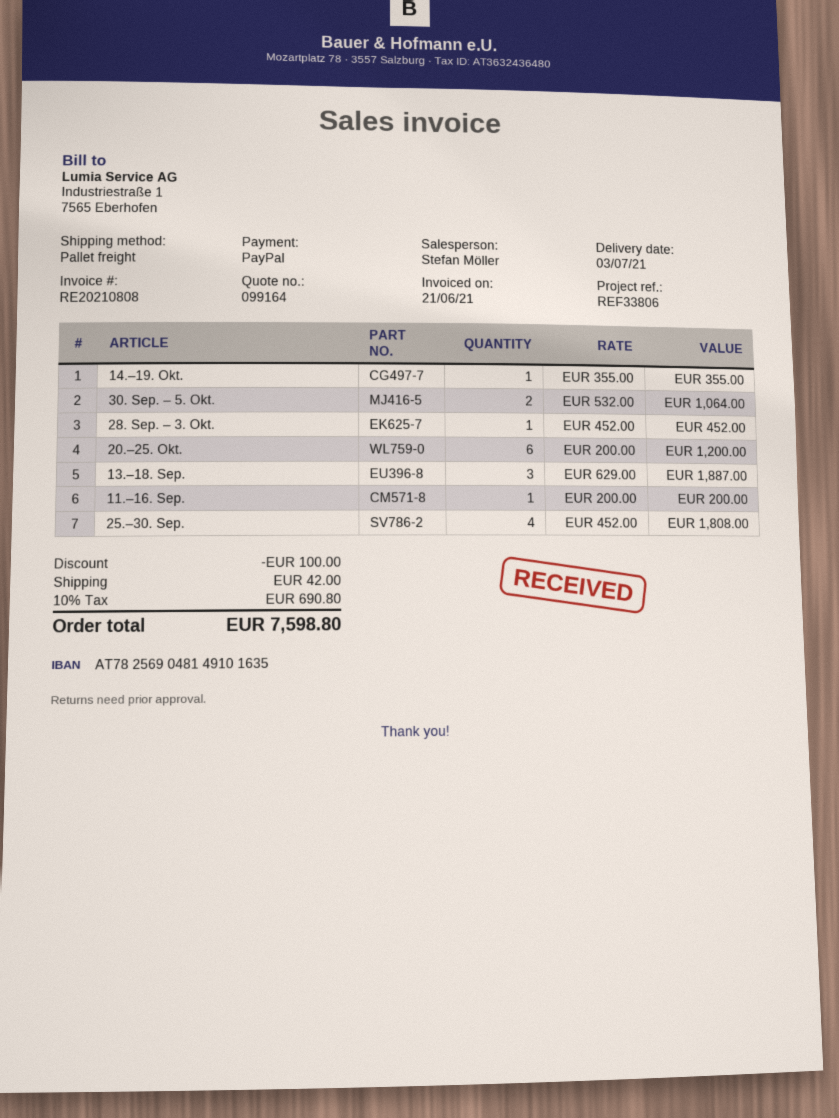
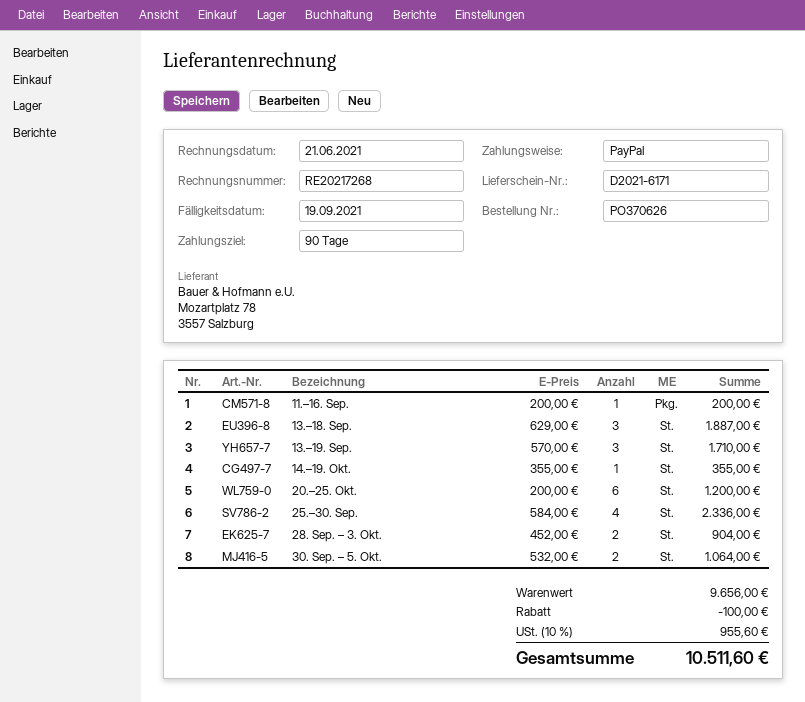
invoice number: RE20210808 -> RE20217268
28. Sep. – 3. Okt.: 1 x 452.00 = 452.00 -> 2 x 452.00 = 904.00
25.–30. Sep.: 4 x 452.00 = 1808.00 -> 4 x 584.00 = 2336.00
13.–19. Sep.: none -> 3 x 570.00 = 1710.00
shipping: 42.00 -> none
tax: 10% = 690.80 -> 10% = 955.60
total: 7598.80 -> 10511.60

